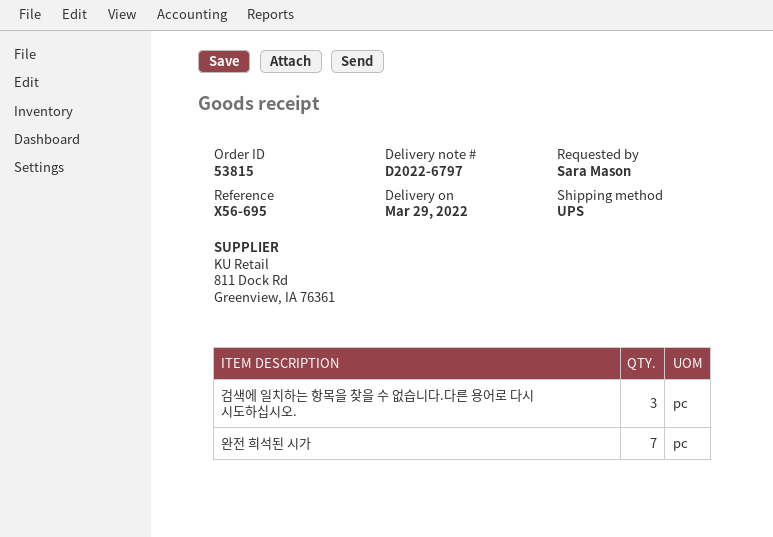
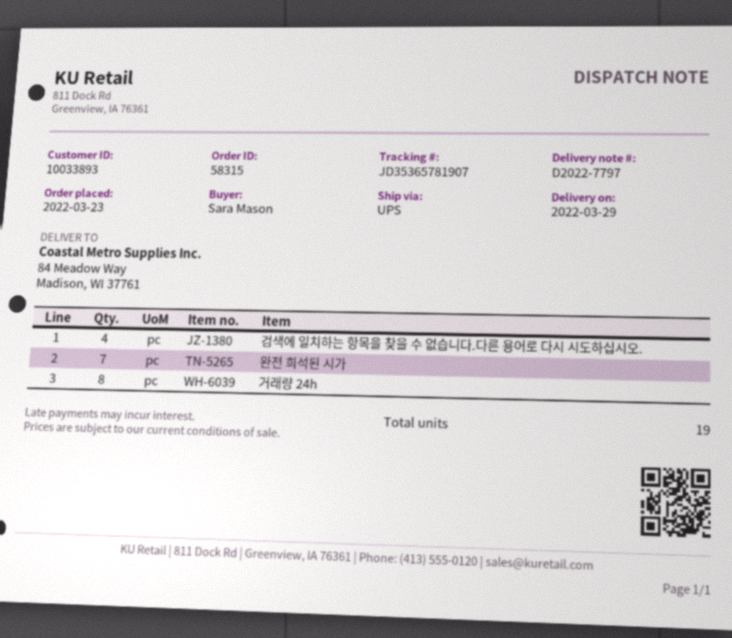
order number: 53815 -> 58315
delivery note number: D2022-6797 -> D2022-7797
검색에 일치하는 항목을 찾을 수 없습니다.다른 용어로 다시 시도하십시오.: 3 -> 4
거래량 24h: none -> 8

